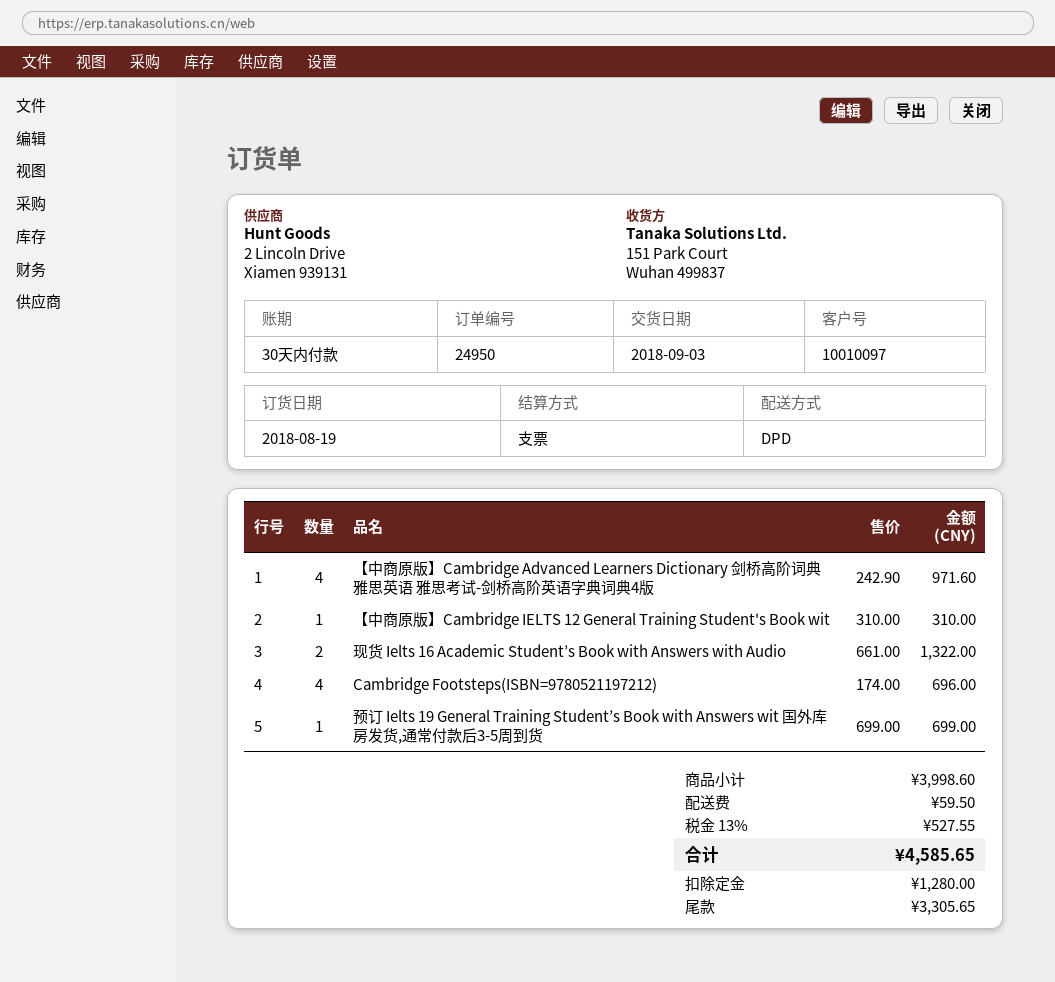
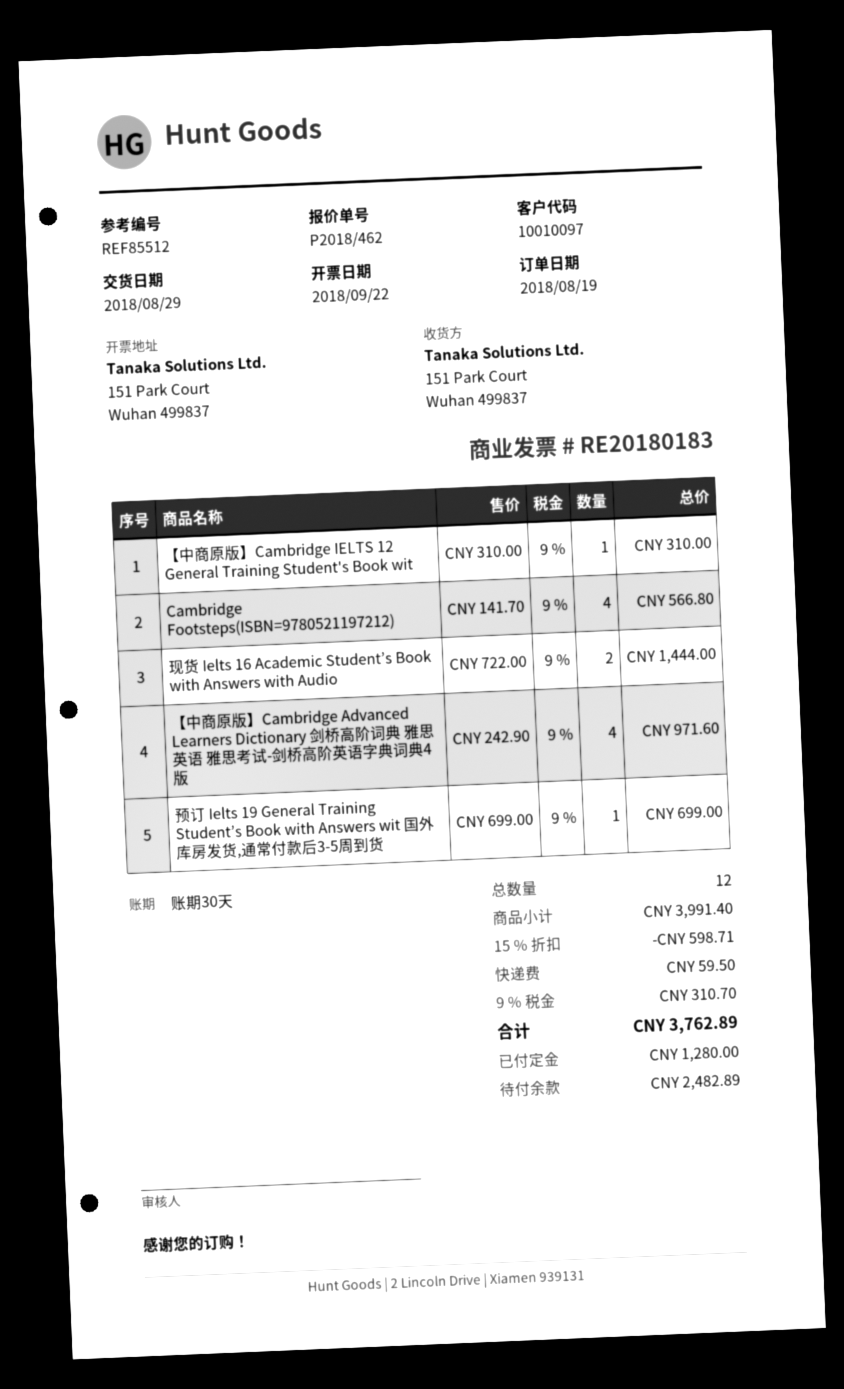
delivery date: 2018-09-03 -> 2018-08-29
现货 Ielts 16 Academic Student’s Book with Answers with Audio: 2 x 661.00 = 1322.00 -> 2 x 722.00 = 1444.00
Cambridge Footsteps(ISBN=9780521197212): 4 x 174.00 = 696.00 -> 4 x 141.70 = 566.80
subtotal: 3998.60 -> 3991.40
discount: none -> 15% = 598.71
tax: 13% = 527.55 -> 9% = 310.70
total: 4585.65 -> 3762.89
balance: 3305.65 -> 2482.89

